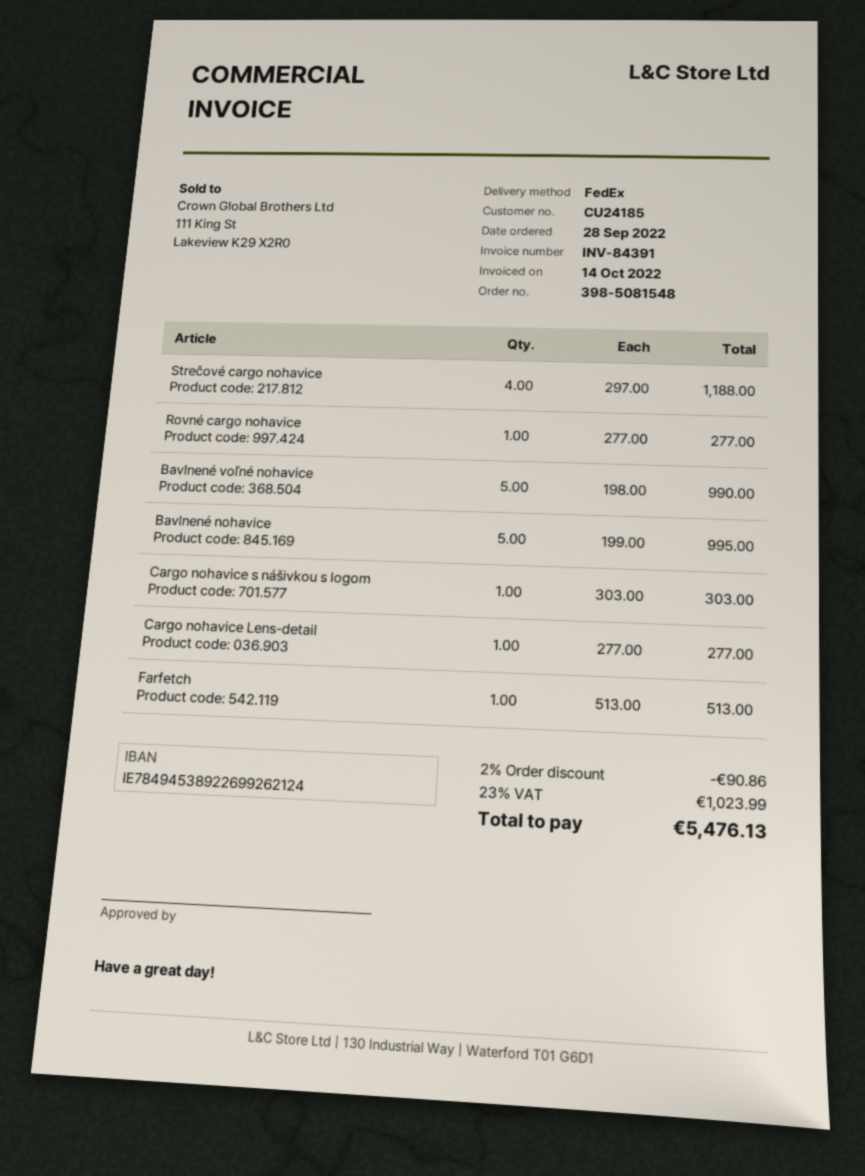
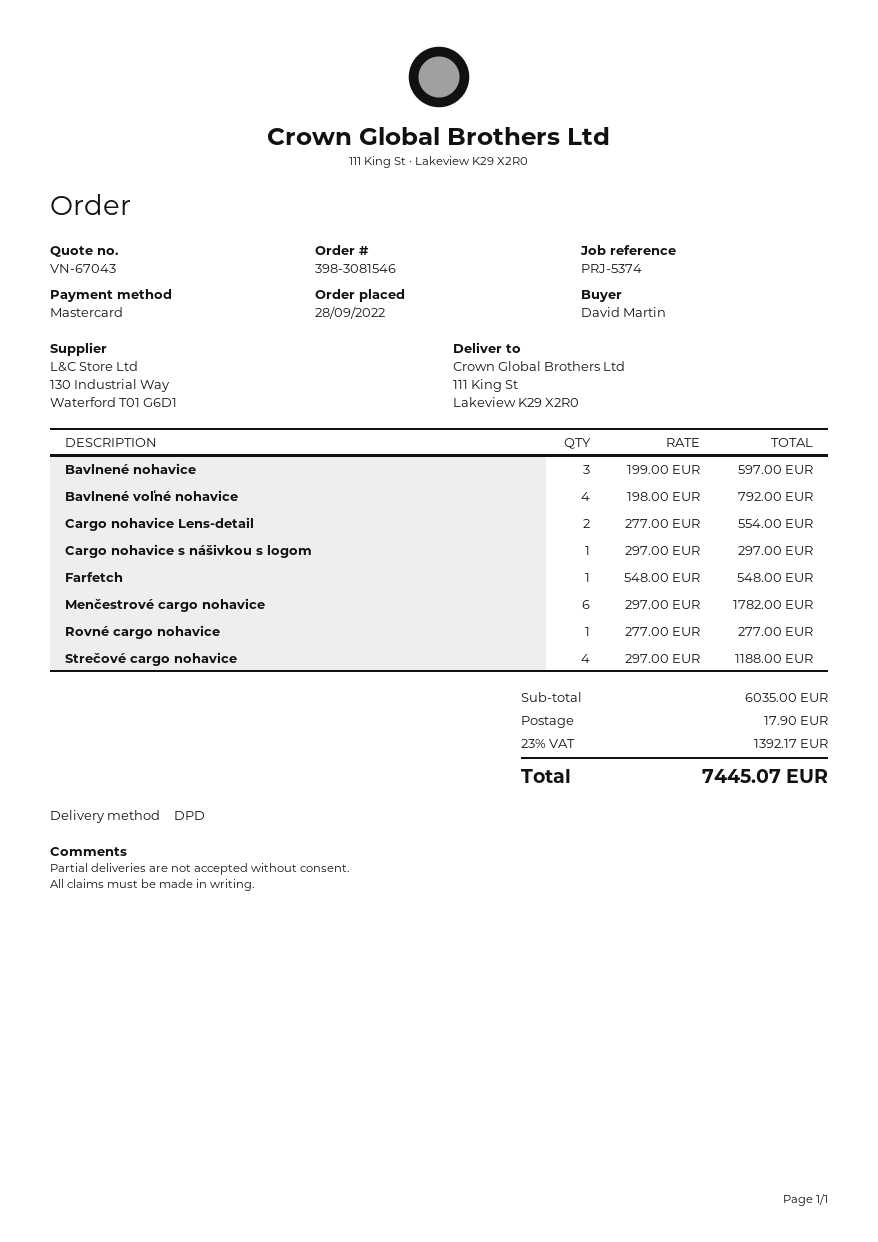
order number: 398-5081548 -> 398-3081546
shipping method: FedEx -> DPD
Bavlnené voľné nohavice: 5 x 198.00 = 990.00 -> 4 x 198.00 = 792.00
Bavlnené nohavice: 5 x 199.00 = 995.00 -> 3 x 199.00 = 597.00
Cargo nohavice s nášivkou s logom: 1 x 303.00 = 303.00 -> 1 x 297.00 = 297.00
Cargo nohavice Lens-detail: 1 x 277.00 = 277.00 -> 2 x 277.00 = 554.00
Farfetch: 1 x 513.00 = 513.00 -> 1 x 548.00 = 548.00
Menčestrové cargo nohavice: none -> 6 x 297.00 = 1782.00
discount: 2% = 90.86 -> none
shipping: none -> 17.90
tax: 23% = 1023.99 -> 23% = 1392.17
total: 5476.13 -> 7445.07

